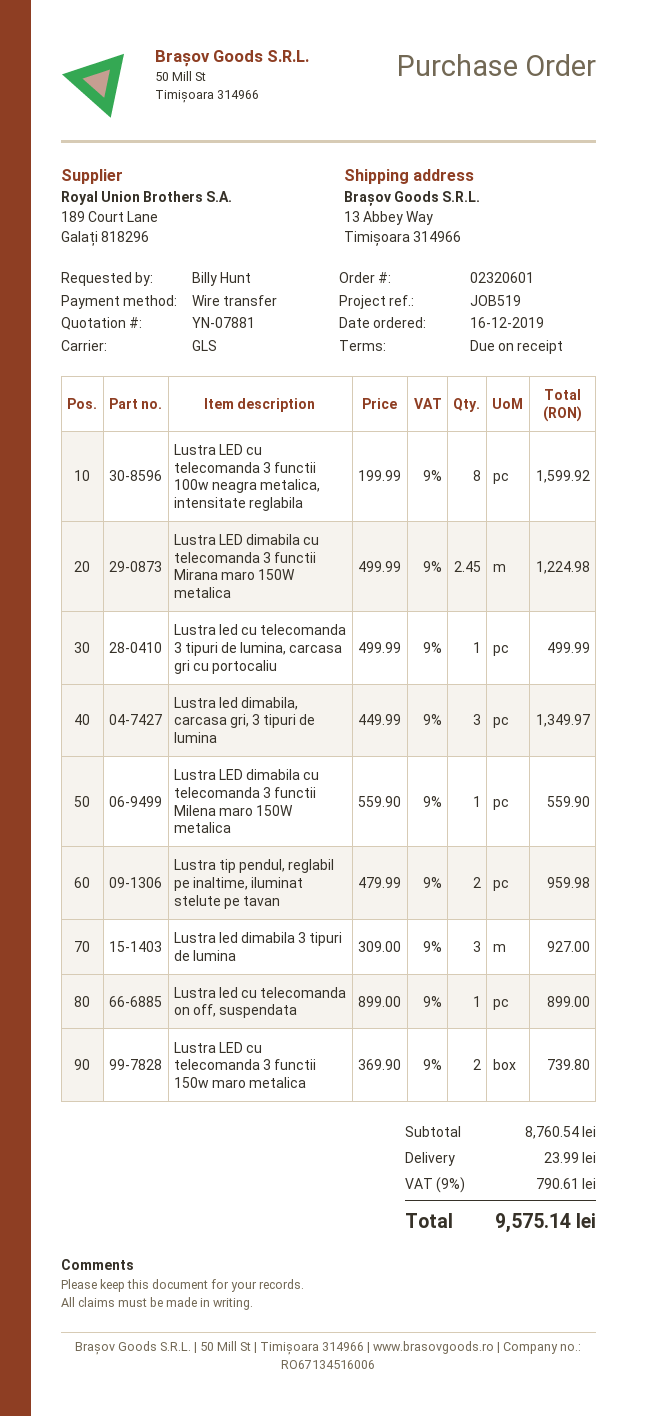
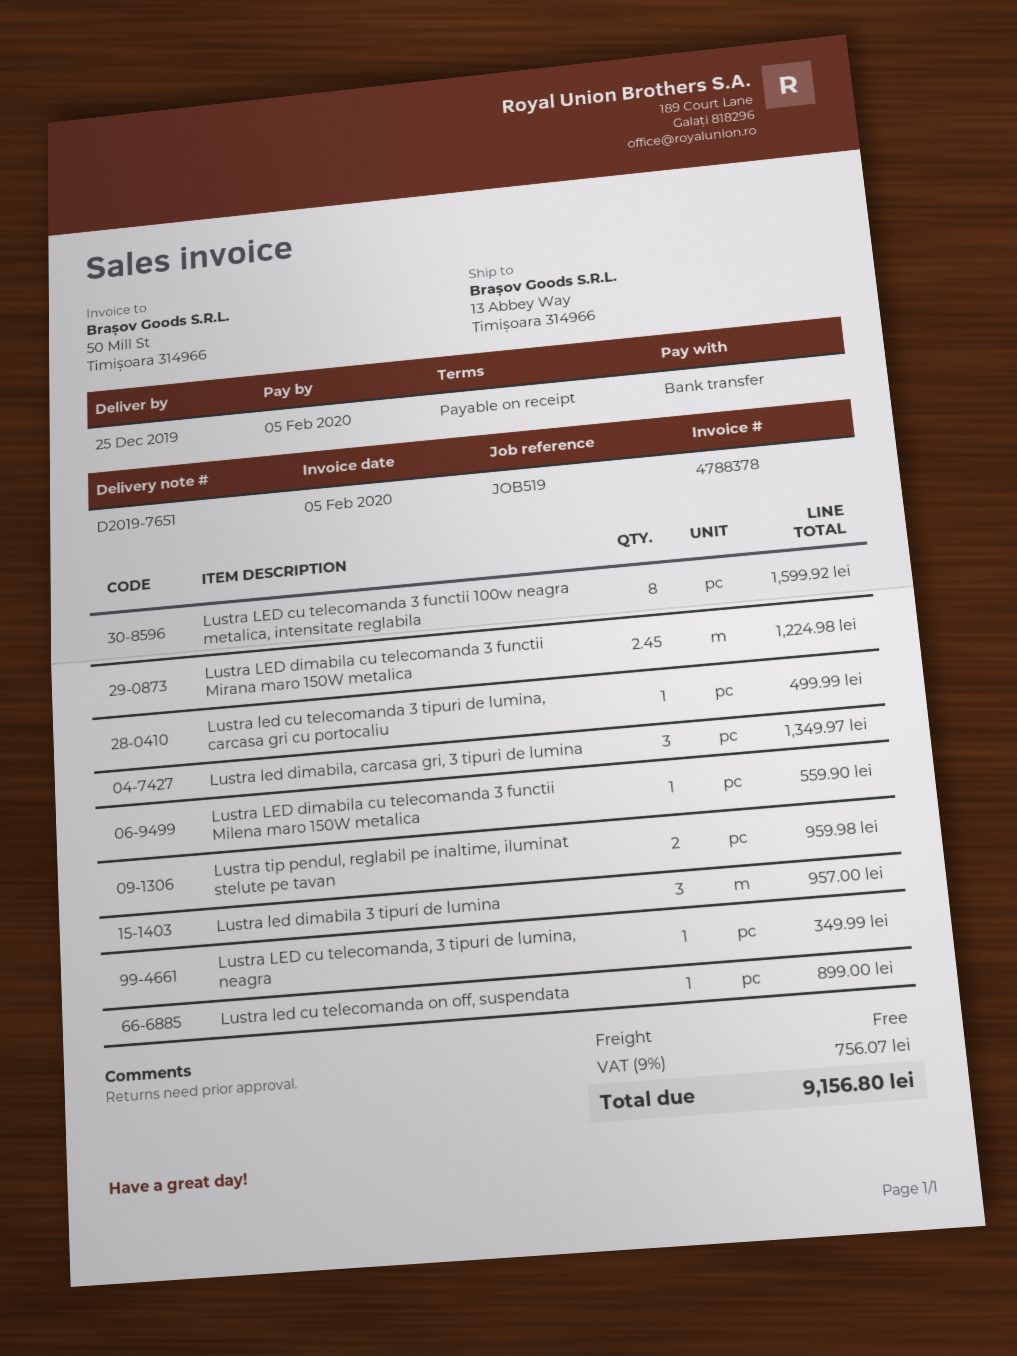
Lustra led dimabila 3 tipuri de lumina: 3 for 927.00 -> 3 for 957.00
Lustra LED cu telecomanda 3 functii 150w maro metalica: 2 for 739.80 -> none
Lustra LED cu telecomanda, 3 tipuri de lumina, neagra: none -> 1 for 349.99
shipping: 23.99 -> 0.00
tax: 9% = 790.61 -> 9% = 756.07
total: 9575.14 -> 9156.80

